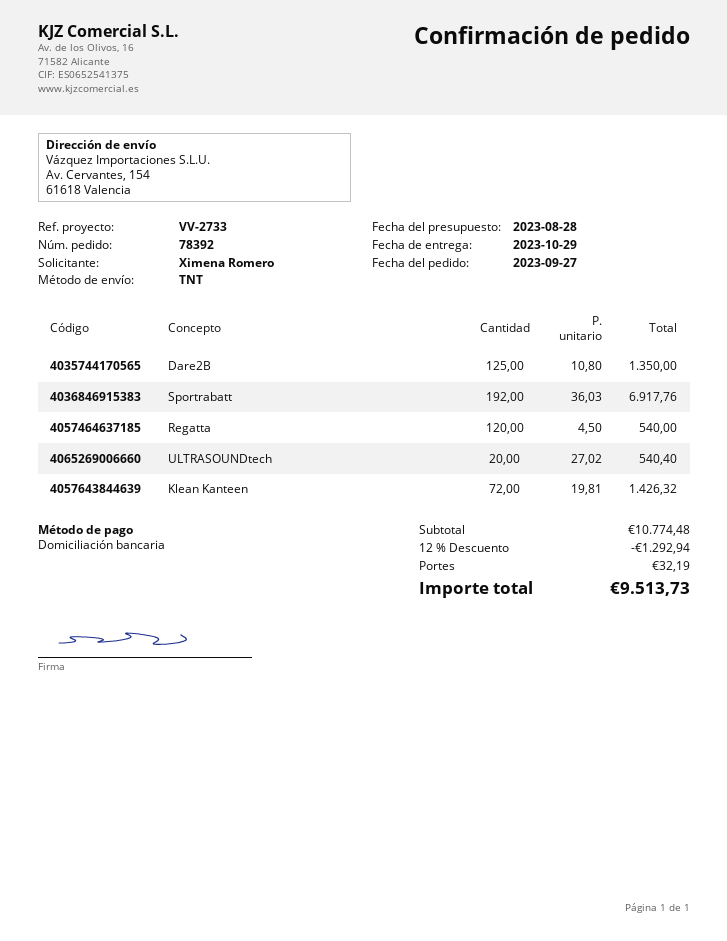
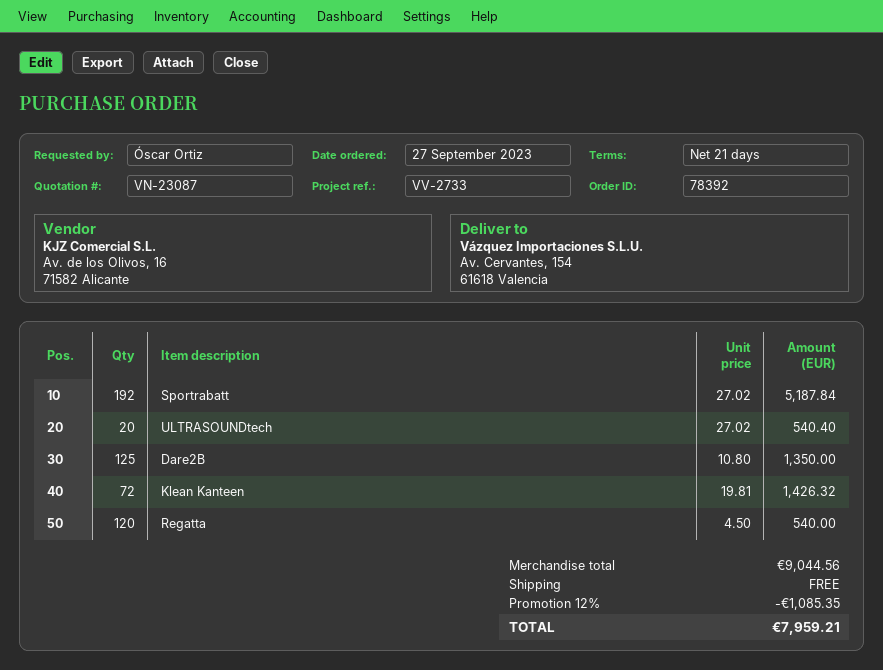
ordered by: Ximena Romero -> Óscar Ortiz
Sportrabatt: 192 x 36.03 = 6917.76 -> 192 x 27.02 = 5187.84
subtotal: 10774.48 -> 9044.56
discount: 12% = 1292.94 -> 12% = 1085.35
shipping: 32.19 -> 0.00
total: 9513.73 -> 7959.21

